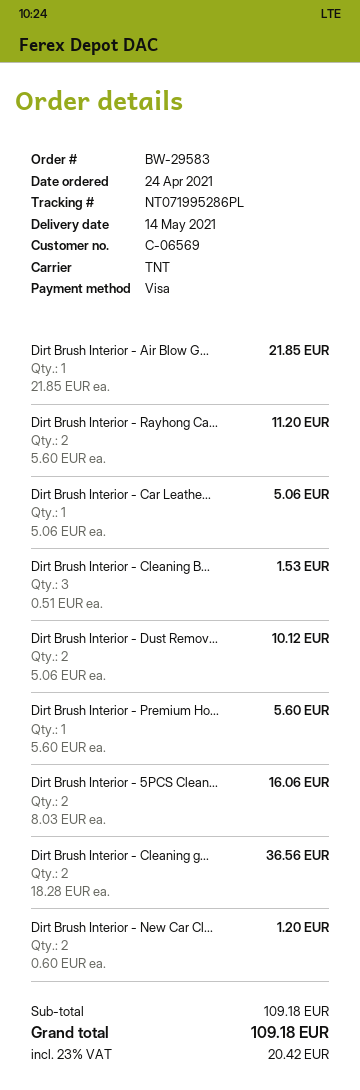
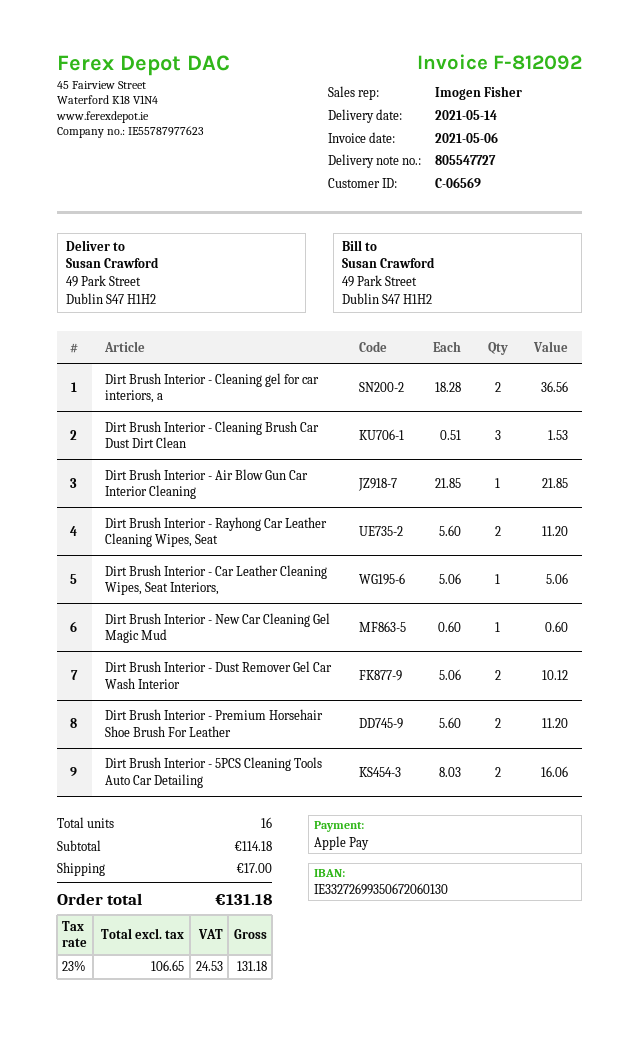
payment method: Visa -> Apple Pay
Dirt Brush Interior - Premium Ho...: 1 x 5.60 = 5.60 -> 2 x 5.60 = 11.20
Dirt Brush Interior - New Car Cl...: 2 x 0.60 = 1.20 -> 1 x 0.60 = 0.60
subtotal: 109.18 -> 114.18
shipping: none -> 17.00
tax: 23% = 20.42 -> 23% = 24.53
total: 109.18 -> 131.18

